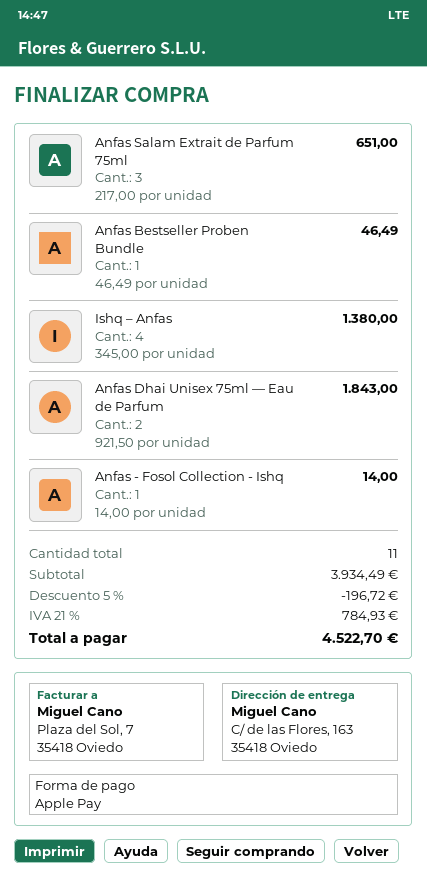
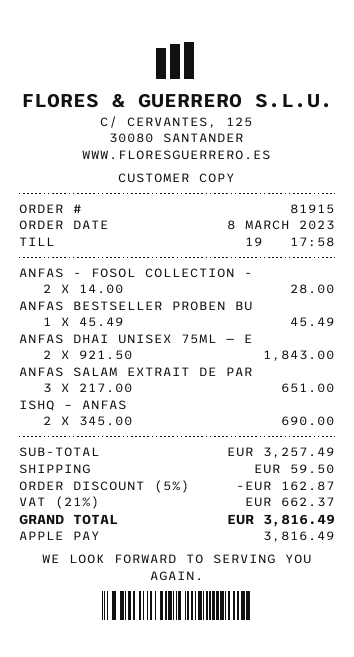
Anfas Bestseller Proben Bundle: 1 x 46.49 = 46.49 -> 1 x 45.49 = 45.49
Ishq – Anfas: 4 x 345.00 = 1380.00 -> 2 x 345.00 = 690.00
Anfas - Fosol Collection - Ishq: 1 x 14.00 = 14.00 -> 2 x 14.00 = 28.00
subtotal: 3934.49 -> 3257.49
discount: 5% = 196.72 -> 5% = 162.87
shipping: none -> 59.50
tax: 21% = 784.93 -> 21% = 662.37
total: 4522.70 -> 3816.49

